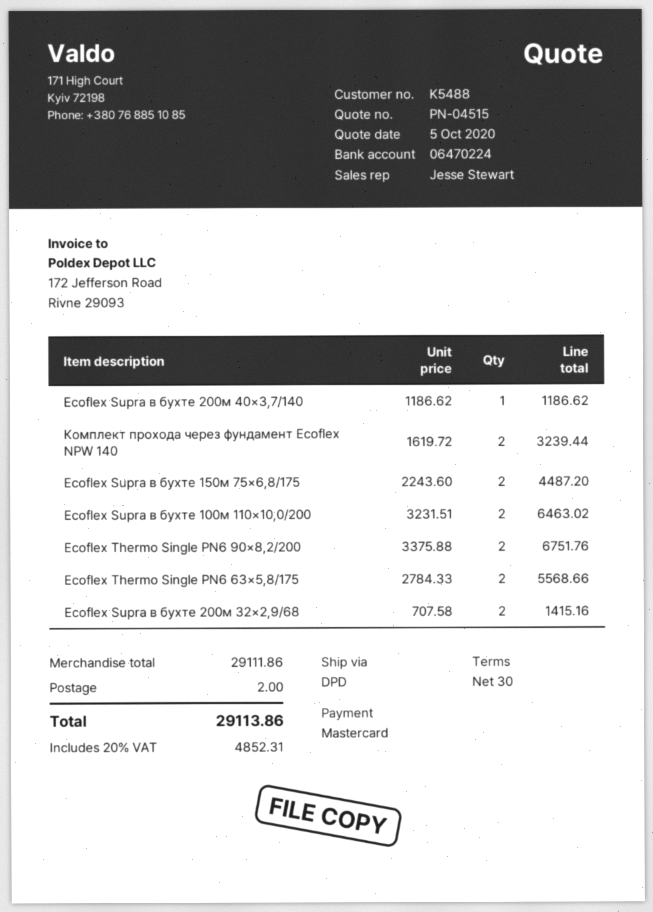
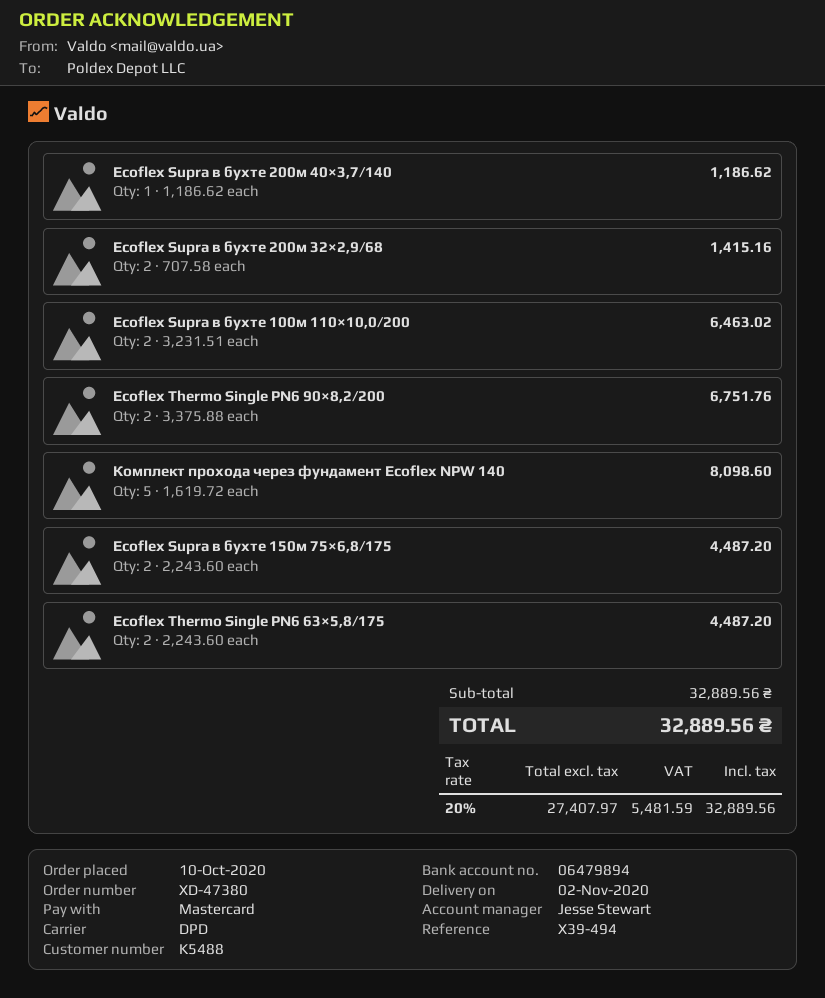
bank account: 06470224 -> 06479894
Комплект прохода через фундамент Ecoflex NPW 140: 2 x 1619.72 = 3239.44 -> 5 x 1619.72 = 8098.60
Ecoflex Thermo Single PN6 63×5,8/175: 2 x 2784.33 = 5568.66 -> 2 x 2243.60 = 4487.20
subtotal: 29111.86 -> 32889.56
shipping: 2.00 -> none
tax: 20% = 4852.31 -> 20% = 5481.59
total: 29113.86 -> 32889.56

